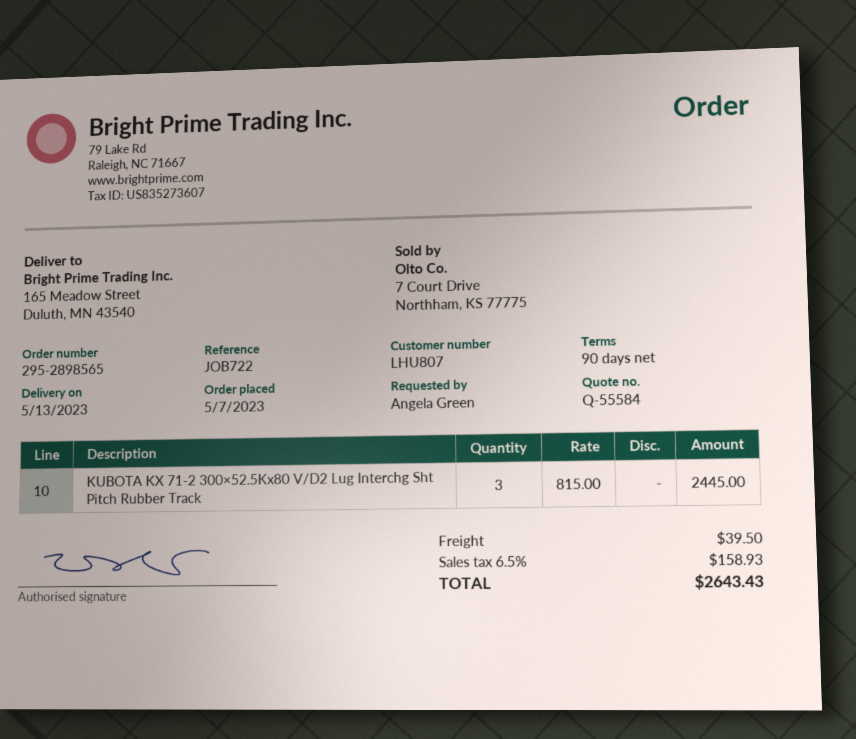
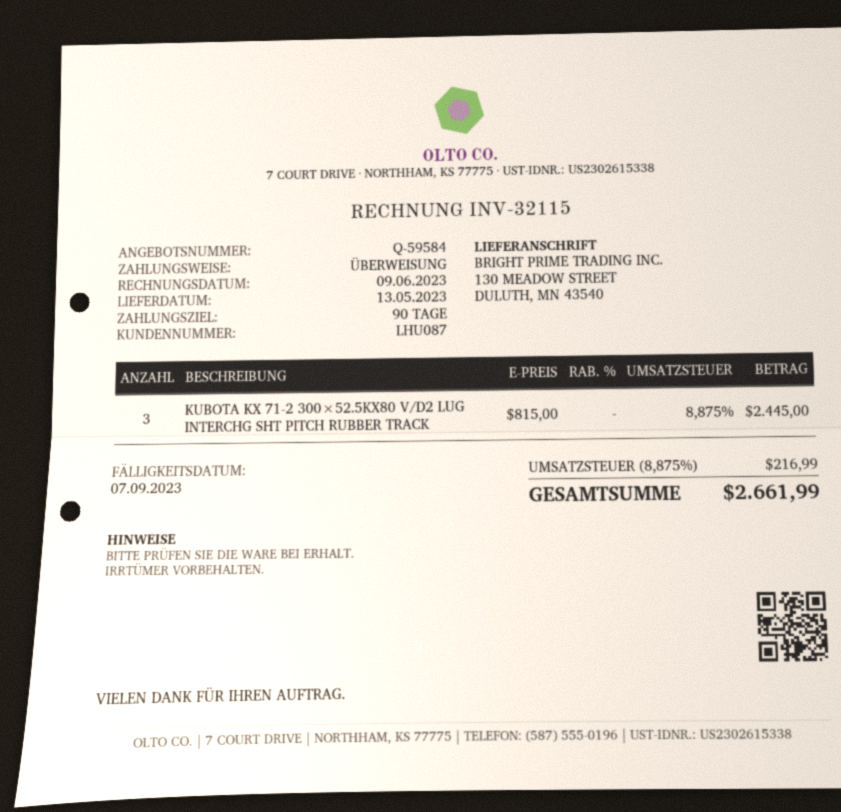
quote number: Q-55584 -> Q-59584
customer number: LHU807 -> LHU087
ship to: 165 Meadow Street, Duluth, MN 43540 -> 130 MEADOW STREET, DULUTH, MN 43540
shipping: 39.50 -> none
tax: 6.5% = 158.93 -> 8.875% = 216.99
total: 2643.43 -> 2661.99

